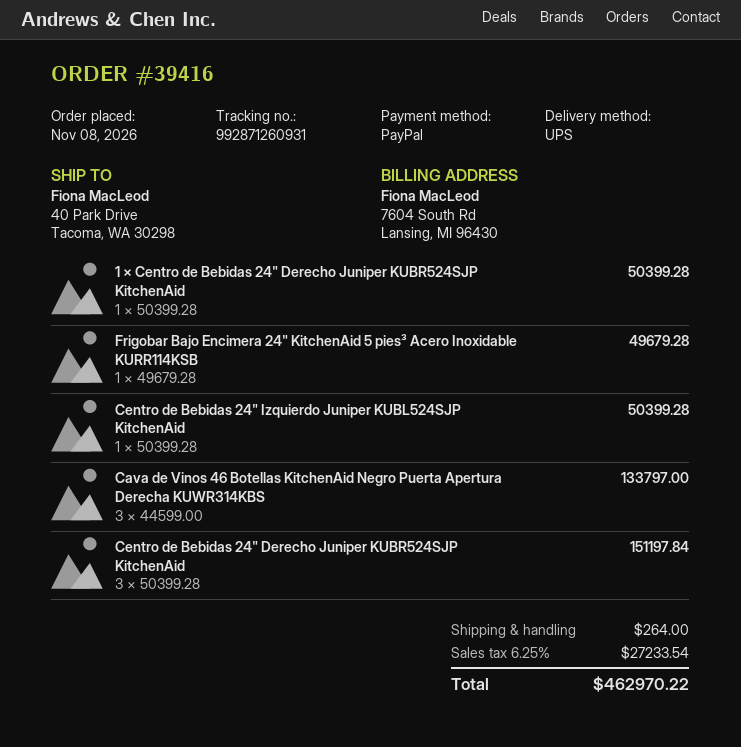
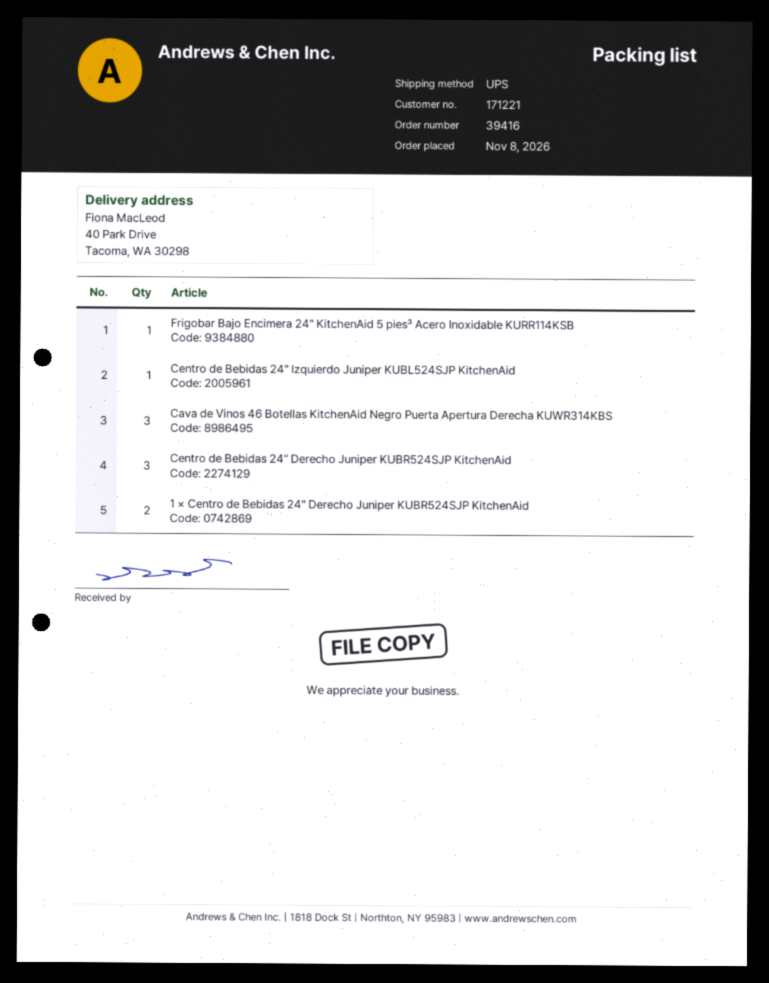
1 × Centro de Bebidas 24" Derecho Juniper KUBR524SJP KitchenAid: 1 -> 2

